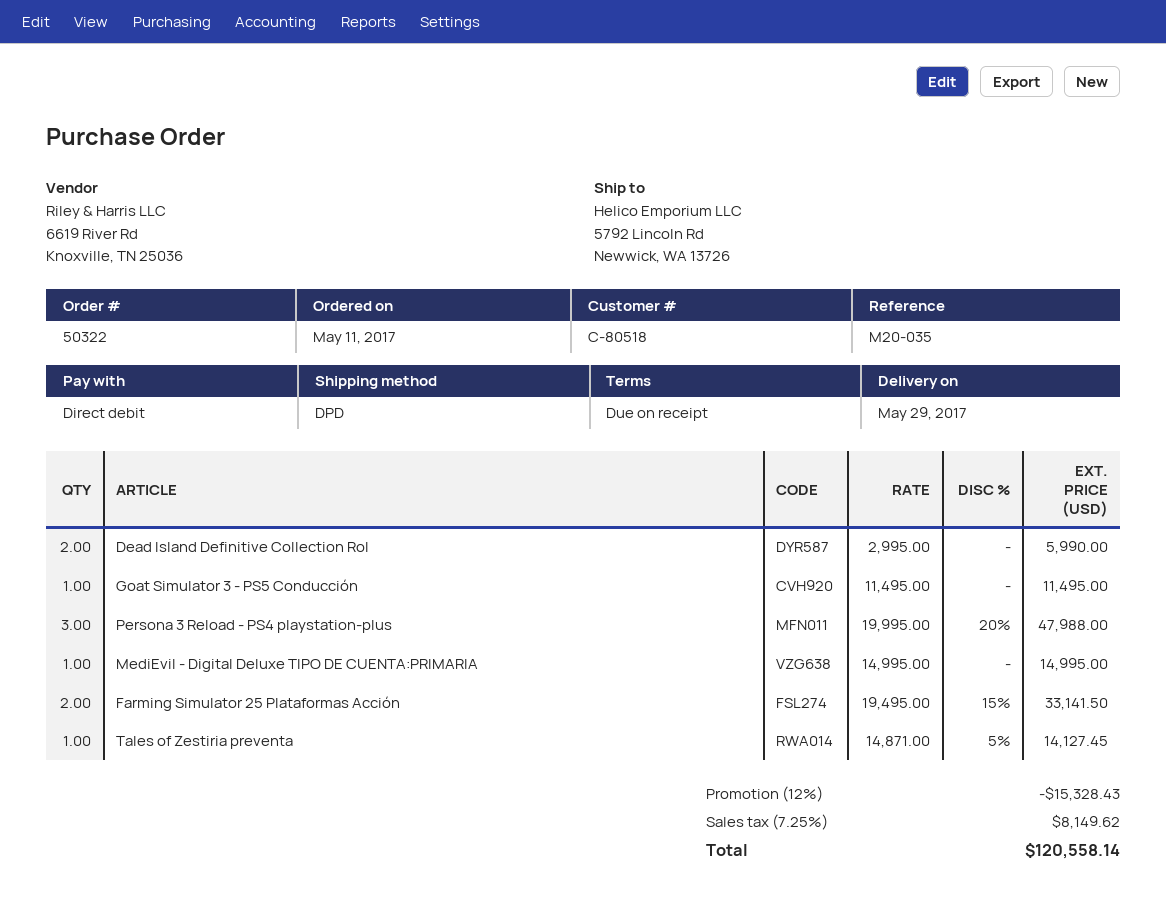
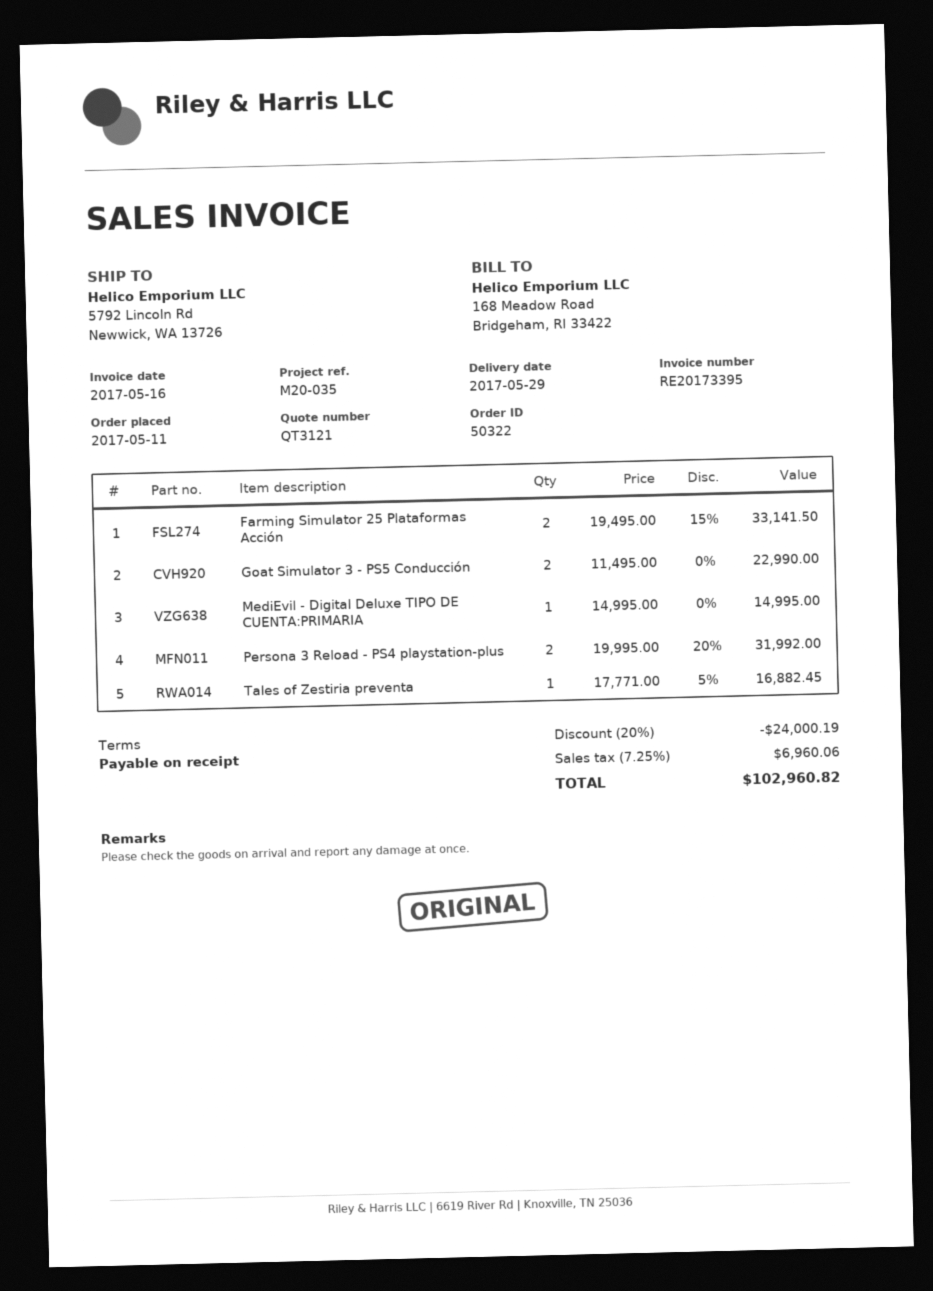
Dead Island Definitive Collection Rol: 2 x 2995.00 = 5990.00 -> none
Goat Simulator 3 - PS5 Conducción: 1 x 11495.00 = 11495.00 -> 2 x 11495.00 = 22990.00
Persona 3 Reload - PS4 playstation-plus: 3 x 19995.00 - 20% = 47988.00 -> 2 x 19995.00 - 20% = 31992.00
Tales of Zestiria preventa: 1 x 14871.00 - 5% = 14127.45 -> 1 x 17771.00 - 5% = 16882.45
discount: 12% = 15328.43 -> 20% = 24000.19
tax: 7.25% = 8149.62 -> 7.25% = 6960.06
total: 120558.14 -> 102960.82

